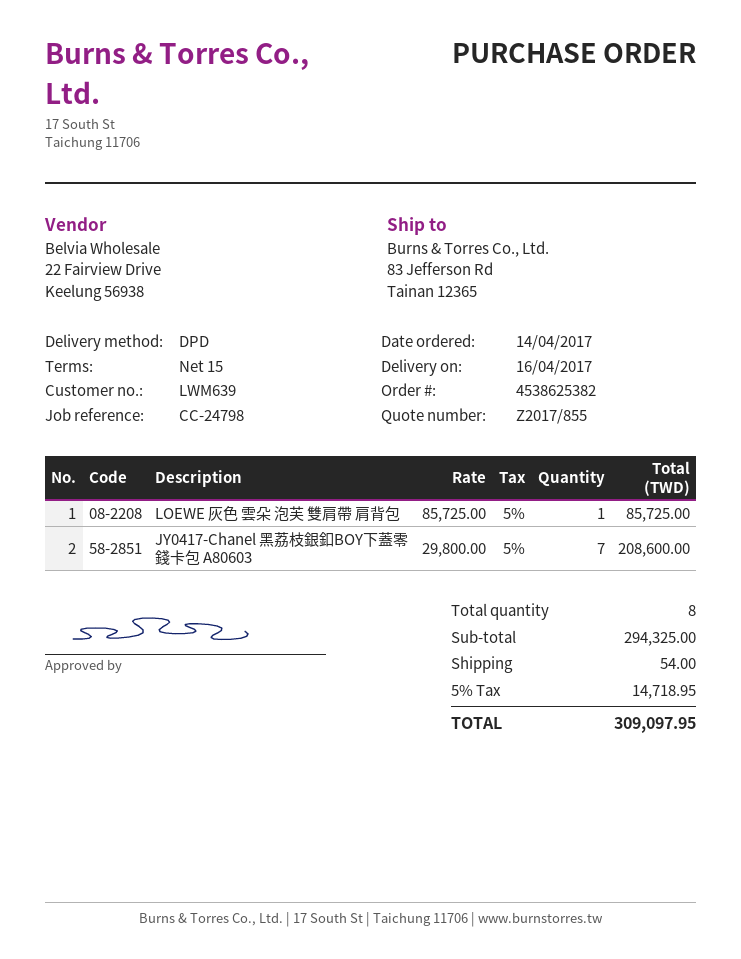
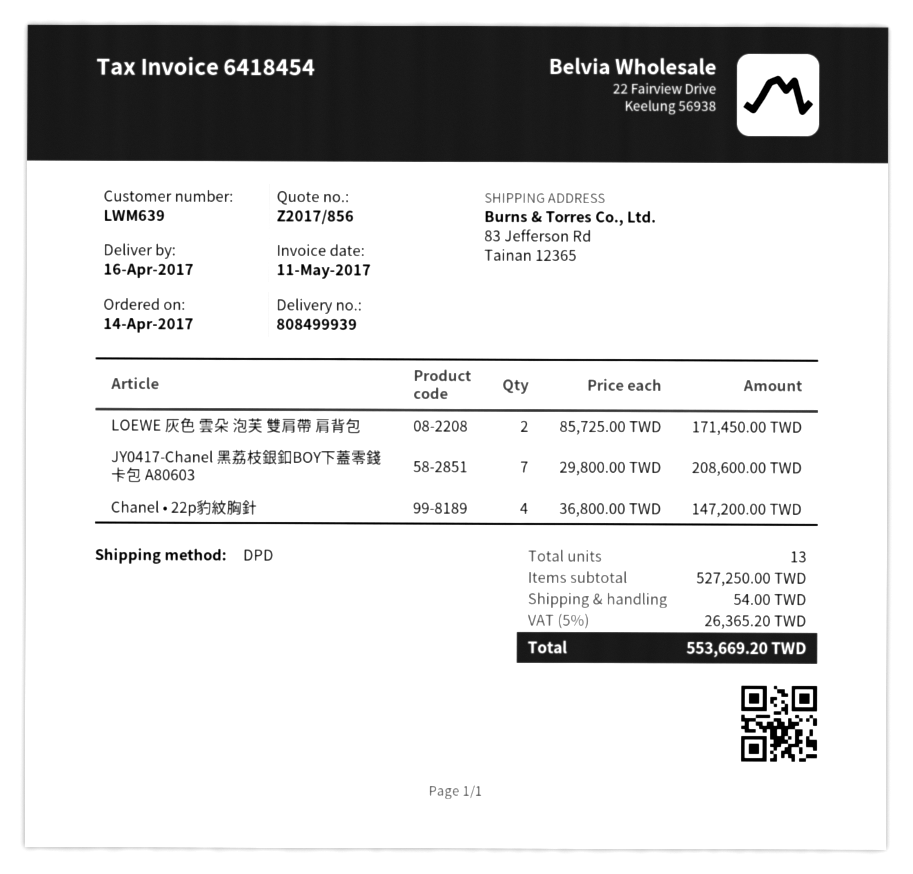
quote number: Z2017/855 -> Z2017/856
LOEWE 灰色 雲朵 泡芙 雙肩帶 肩背包: 1 x 85725.00 = 85725.00 -> 2 x 85725.00 = 171450.00
Chanel • 22p豹紋胸針: none -> 4 x 36800.00 = 147200.00
total quantity: 8 -> 13
subtotal: 294325.00 -> 527250.00
tax: 5% = 14718.95 -> 5% = 26365.20
total: 309097.95 -> 553669.20

